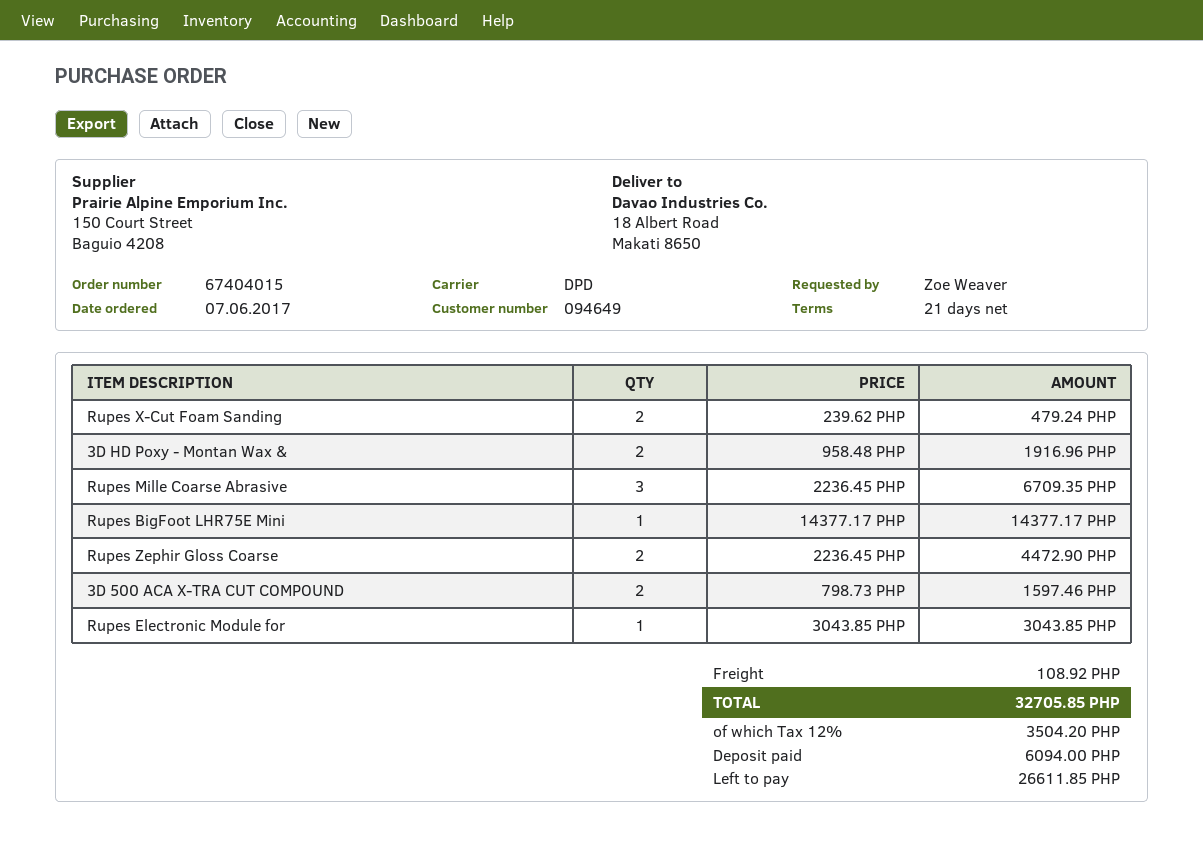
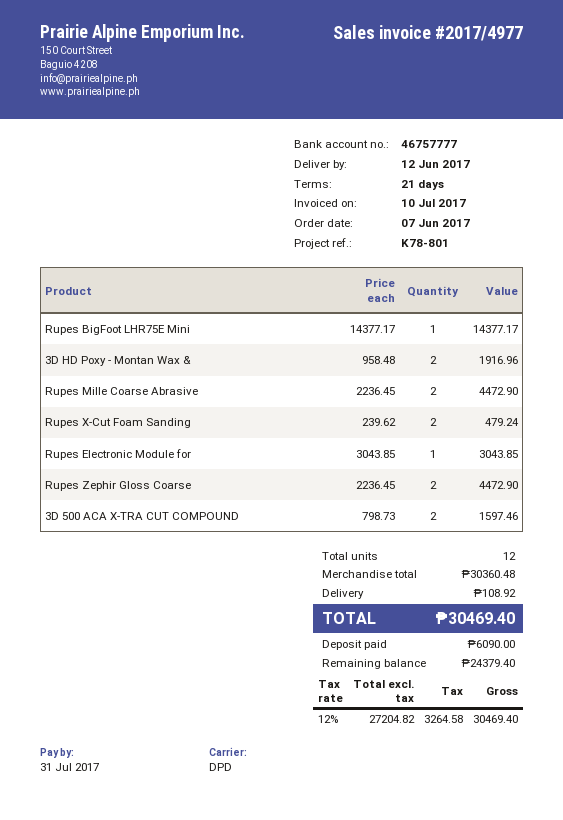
Rupes Mille Coarse Abrasive: 3 x 2236.45 = 6709.35 -> 2 x 2236.45 = 4472.90
tax: 12% = 3504.20 -> 12% = 3264.58
total: 32705.85 -> 30469.40
deposit: 6094.00 -> 6090.00
balance: 26611.85 -> 24379.40

